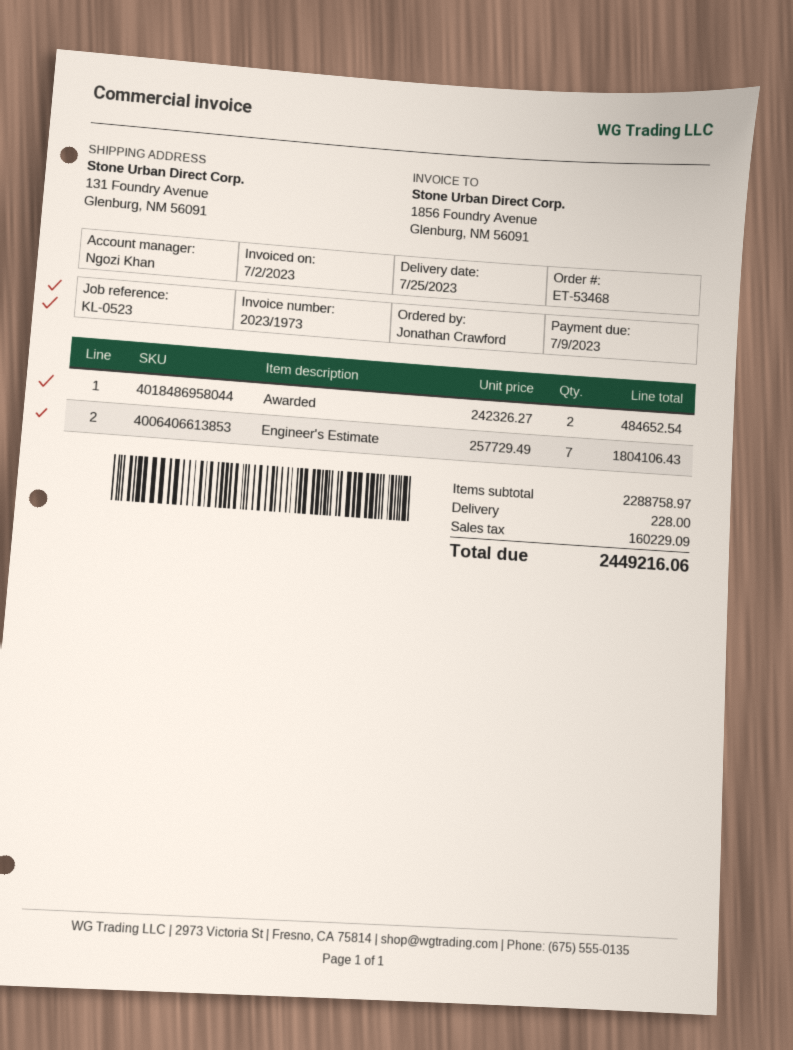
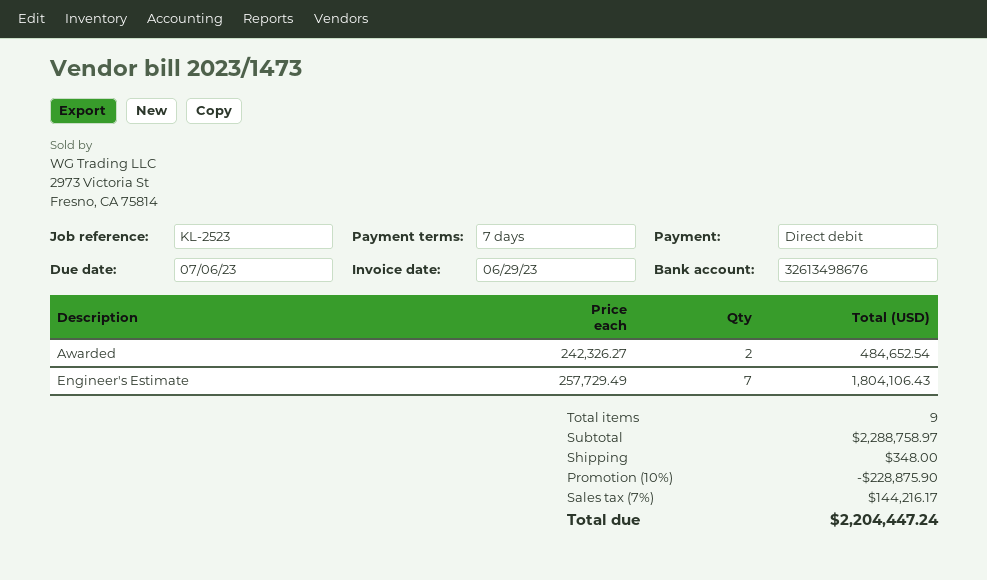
invoice number: 2023/1973 -> 2023/1473
invoice date: 2023-07-02 -> 2023-06-29
due date: 2023-07-09 -> 2023-07-06
reference: KL-0523 -> KL-2523
discount: none -> 10% = 228875.90
shipping: 228.00 -> 348.00
tax: 160229.09 -> 144216.17
total: 2449216.06 -> 2204447.24

